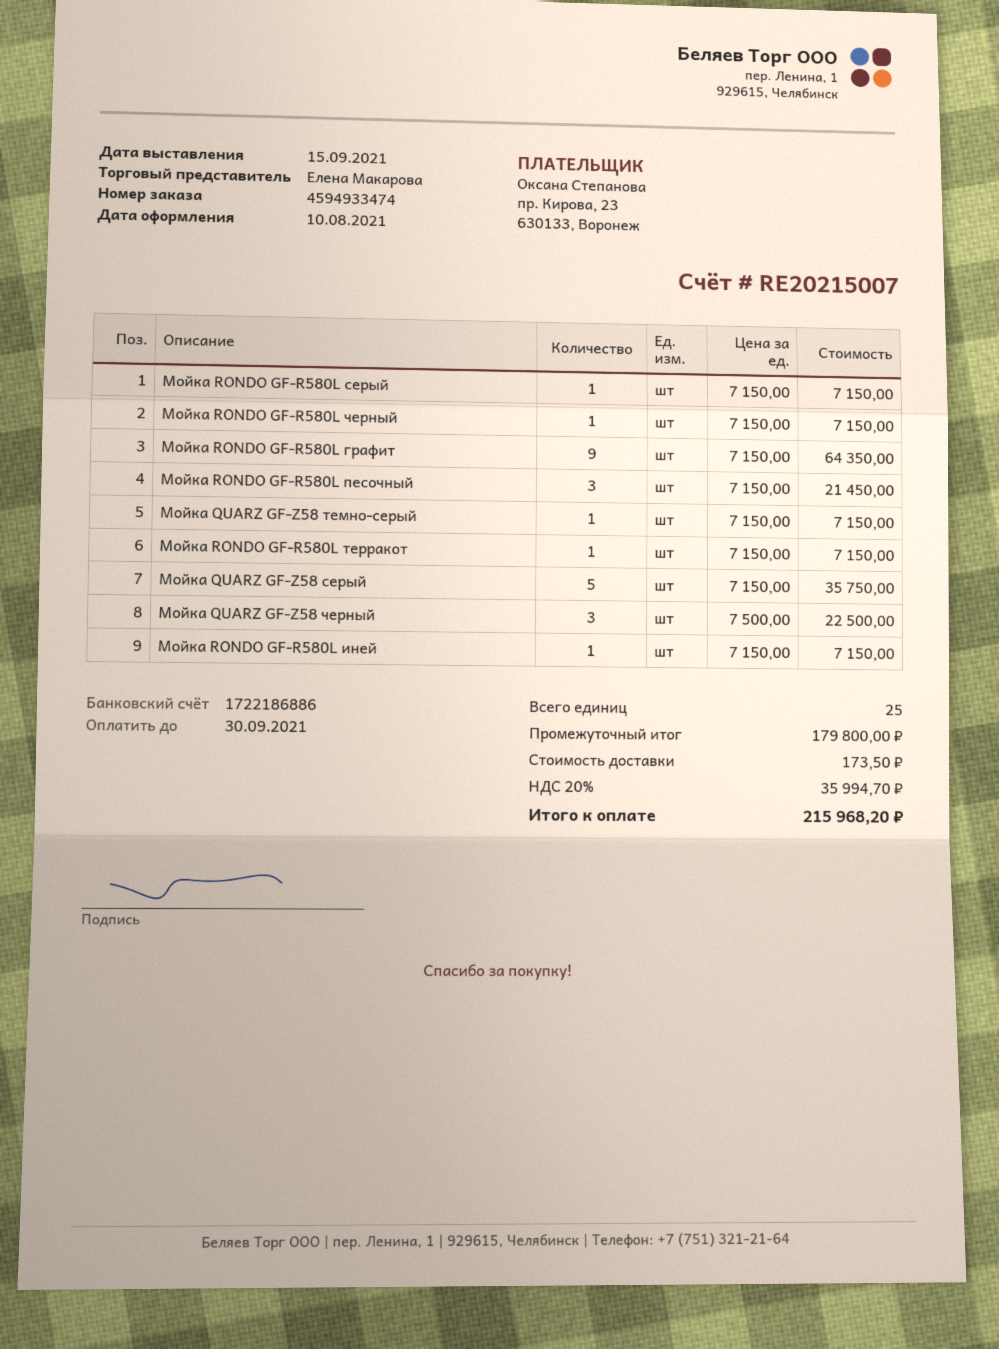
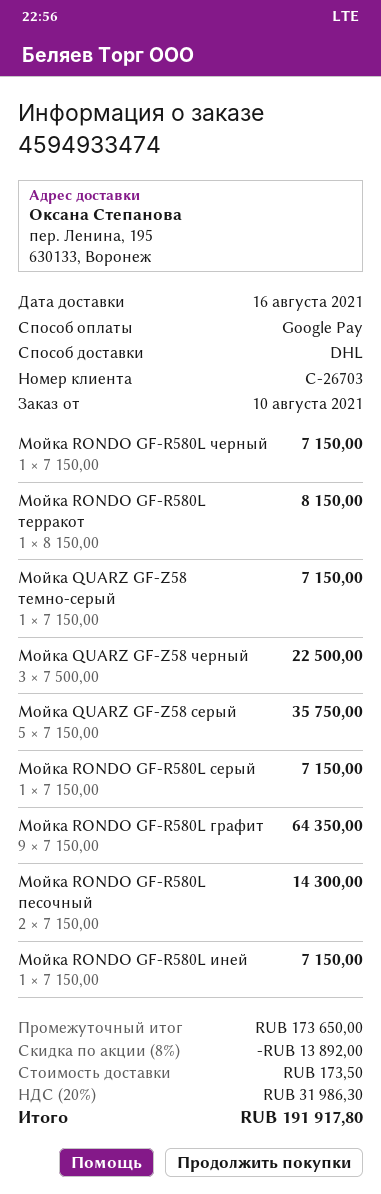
Мойка RONDO GF-R580L песочный: 3 x 7150.00 = 21450.00 -> 2 x 7150.00 = 14300.00
Мойка RONDO GF-R580L терракот: 1 x 7150.00 = 7150.00 -> 1 x 8150.00 = 8150.00
subtotal: 179800.00 -> 173650.00
discount: none -> 8% = 13892.00
tax: 20% = 35994.70 -> 20% = 31986.30
total: 215968.20 -> 191917.80

